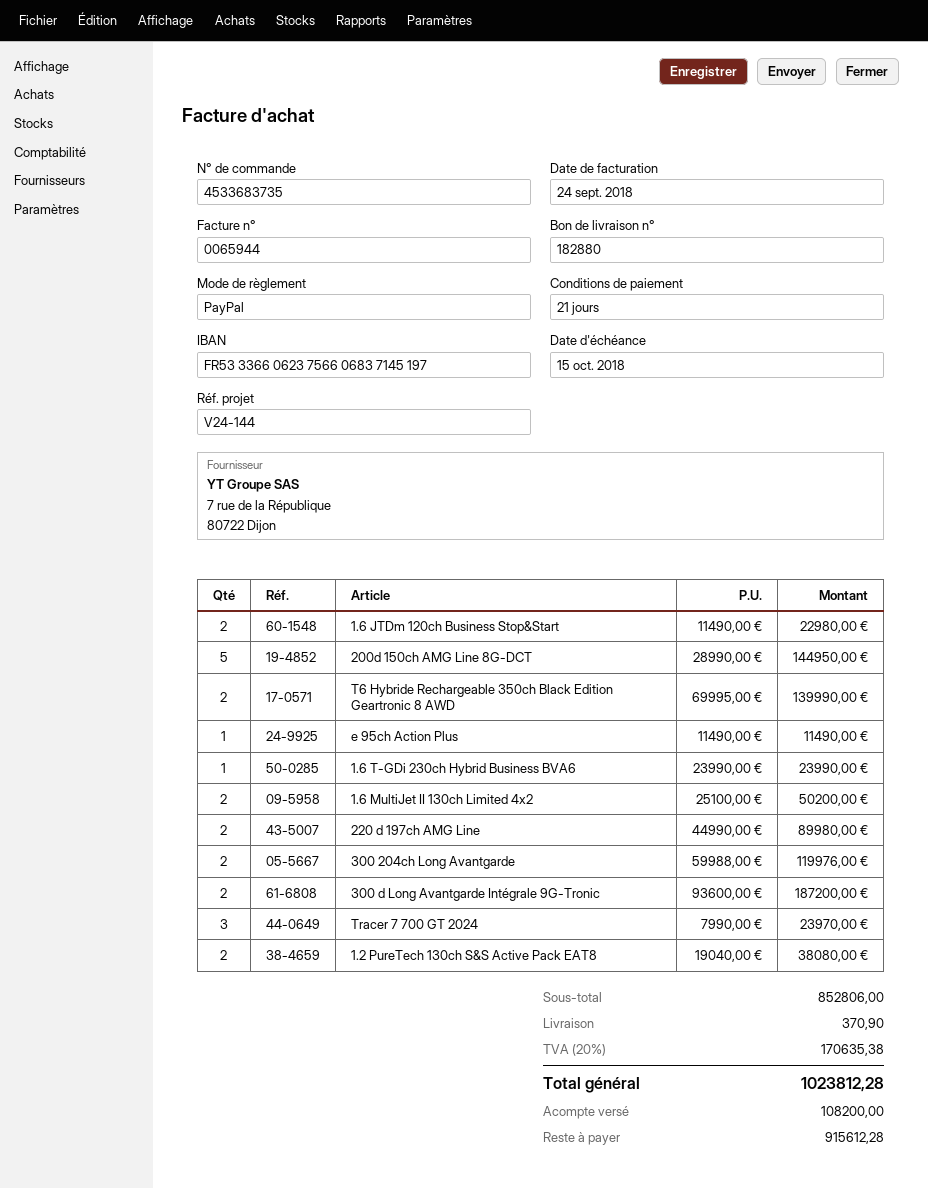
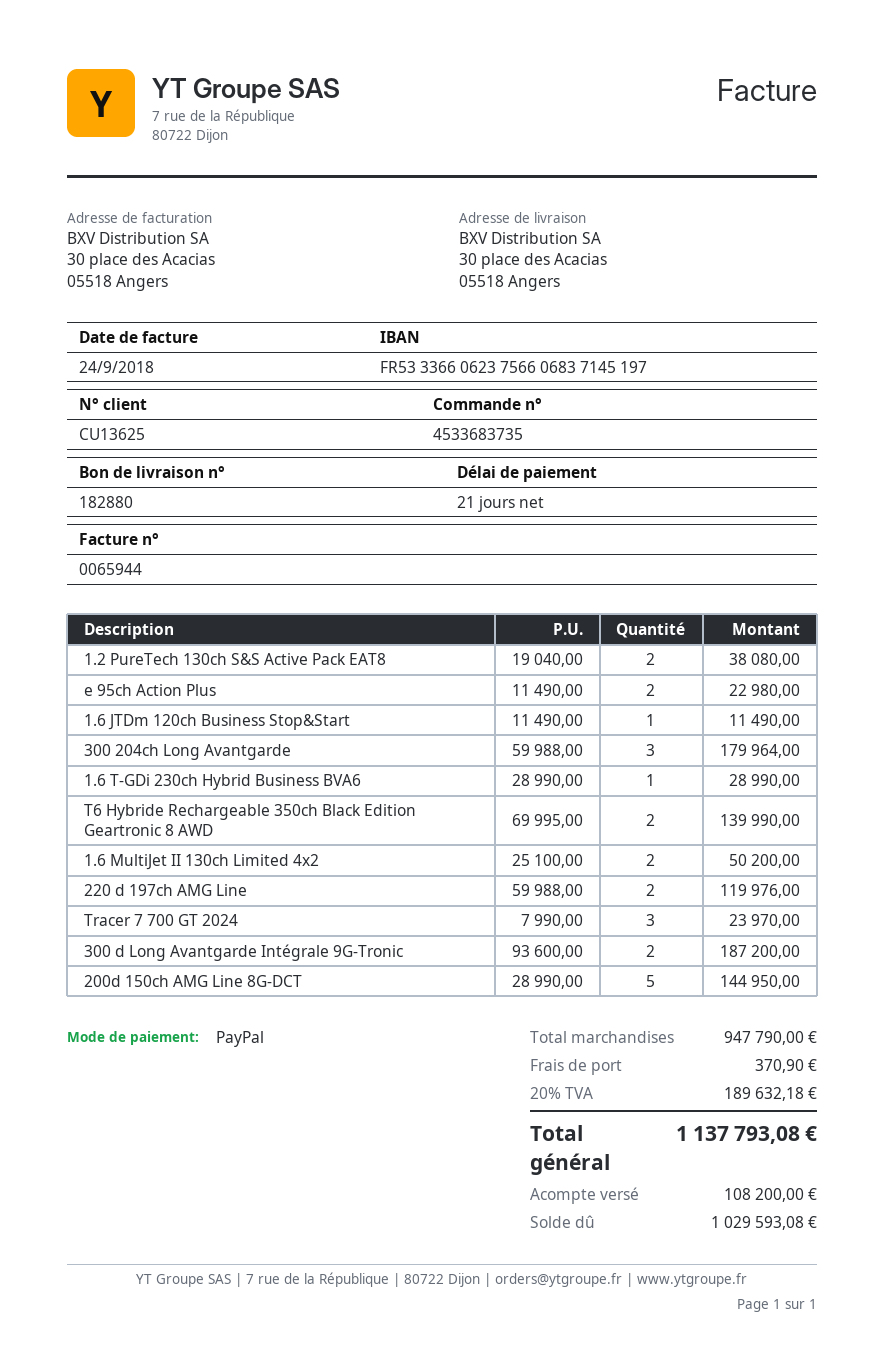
1.6 JTDm 120ch Business Stop&Start: 2 x 11490.00 = 22980.00 -> 1 x 11490.00 = 11490.00
e 95ch Action Plus: 1 x 11490.00 = 11490.00 -> 2 x 11490.00 = 22980.00
1.6 T-GDi 230ch Hybrid Business BVA6: 1 x 23990.00 = 23990.00 -> 1 x 28990.00 = 28990.00
220 d 197ch AMG Line: 2 x 44990.00 = 89980.00 -> 2 x 59988.00 = 119976.00
300 204ch Long Avantgarde: 2 x 59988.00 = 119976.00 -> 3 x 59988.00 = 179964.00
subtotal: 852806.00 -> 947790.00
tax: 20% = 170635.38 -> 20% = 189632.18
total: 1023812.28 -> 1137793.08
balance: 915612.28 -> 1029593.08

